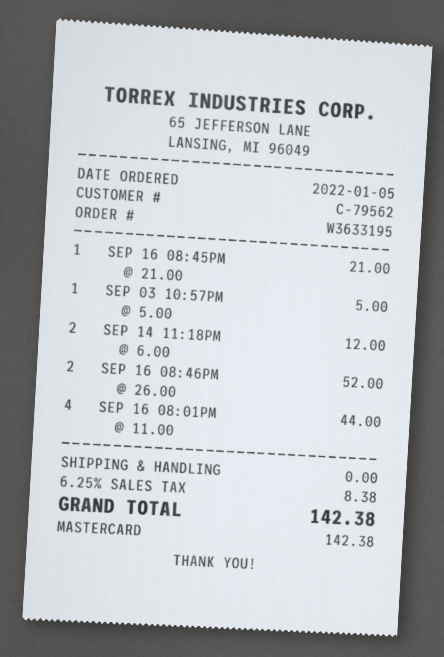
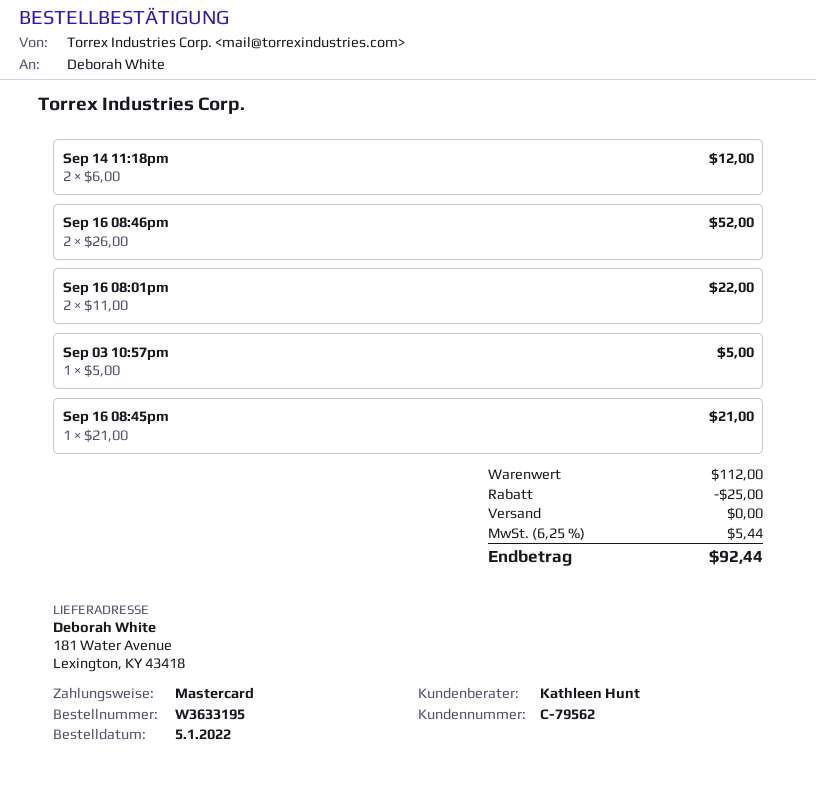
SEP 16 08:01PM: 4 x 11.00 = 44.00 -> 2 x 11.00 = 22.00
discount: none -> 25.00
tax: 6.25% = 8.38 -> 6.25% = 5.44
total: 142.38 -> 92.44

